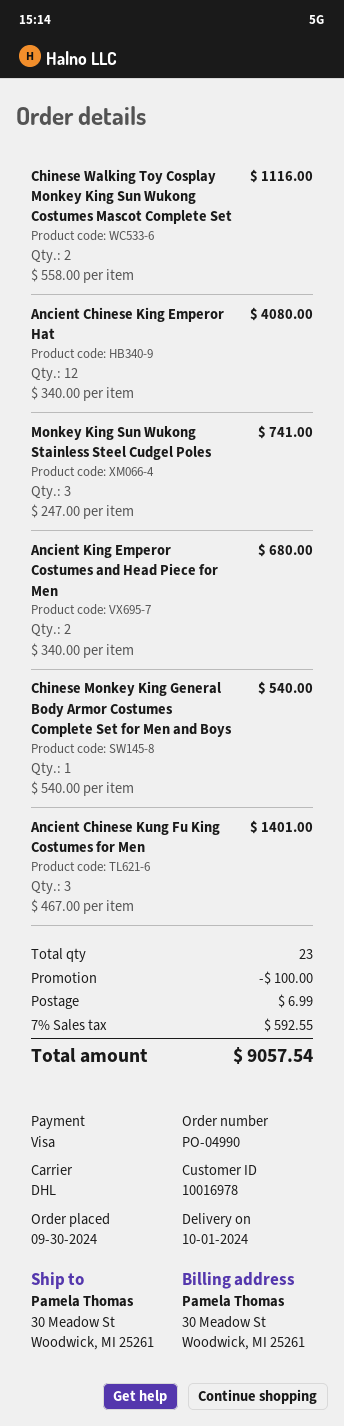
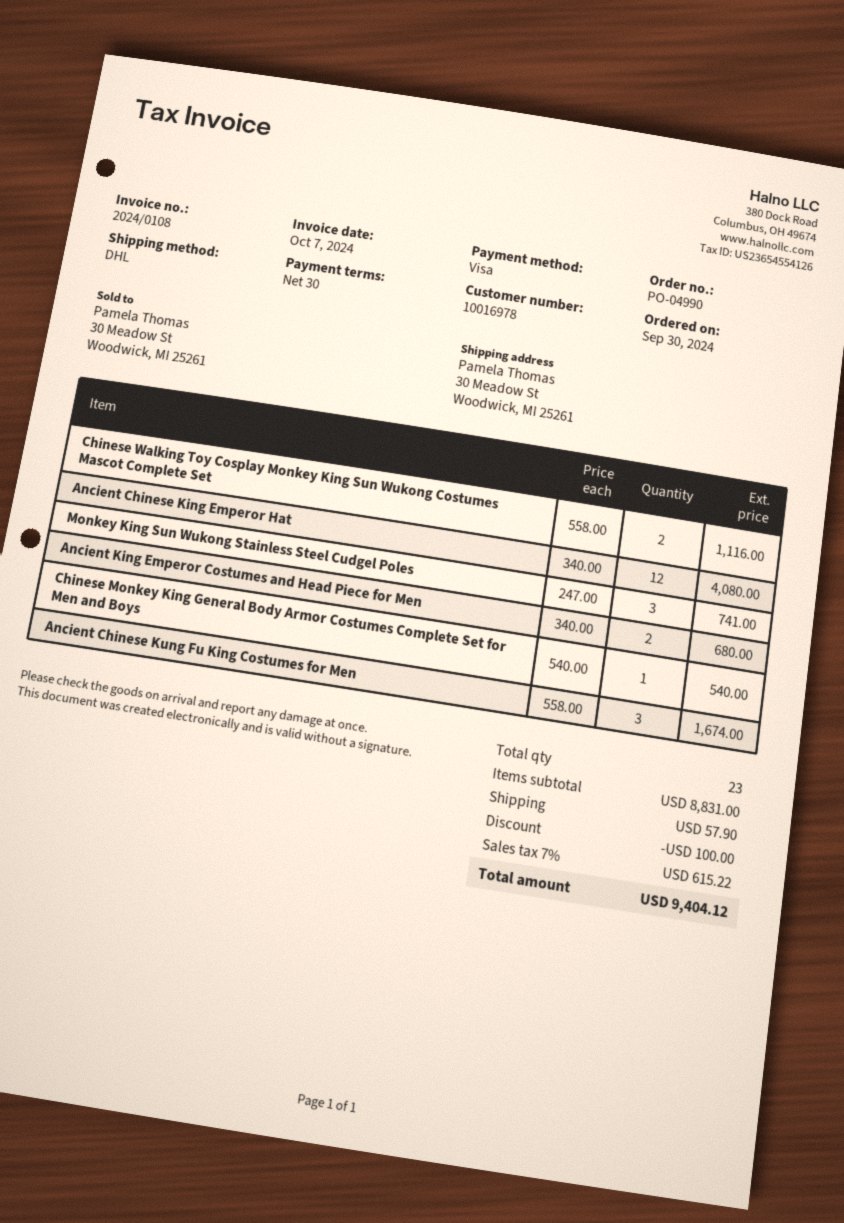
Ancient Chinese Kung Fu King Costumes for Men: 3 x 467.00 = 1401.00 -> 3 x 558.00 = 1674.00
shipping: 6.99 -> 57.90
tax: 7% = 592.55 -> 7% = 615.22
total: 9057.54 -> 9404.12

